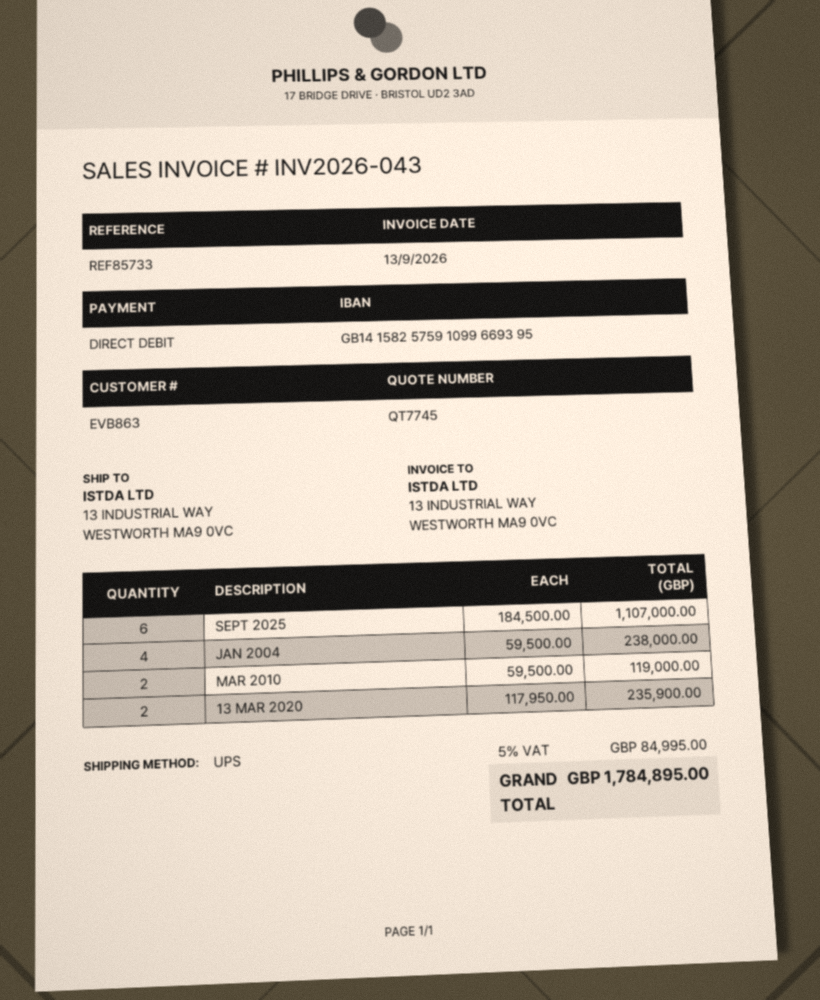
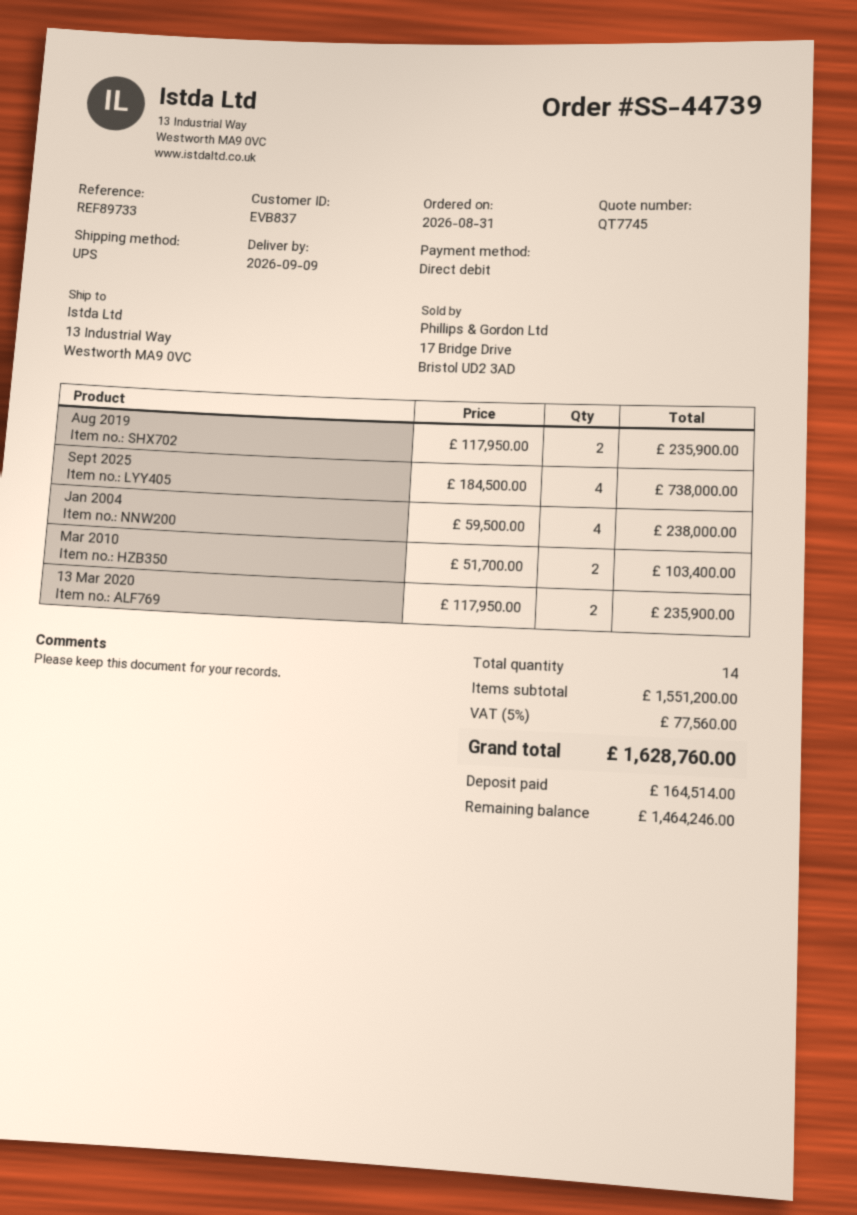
customer number: EVB863 -> EVB837
reference: REF85733 -> REF89733
SEPT 2025: 6 x 184500.00 = 1107000.00 -> 4 x 184500.00 = 738000.00
MAR 2010: 2 x 59500.00 = 119000.00 -> 2 x 51700.00 = 103400.00
Aug 2019: none -> 2 x 117950.00 = 235900.00
tax: 5% = 84995.00 -> 5% = 77560.00
total: 1784895.00 -> 1628760.00

